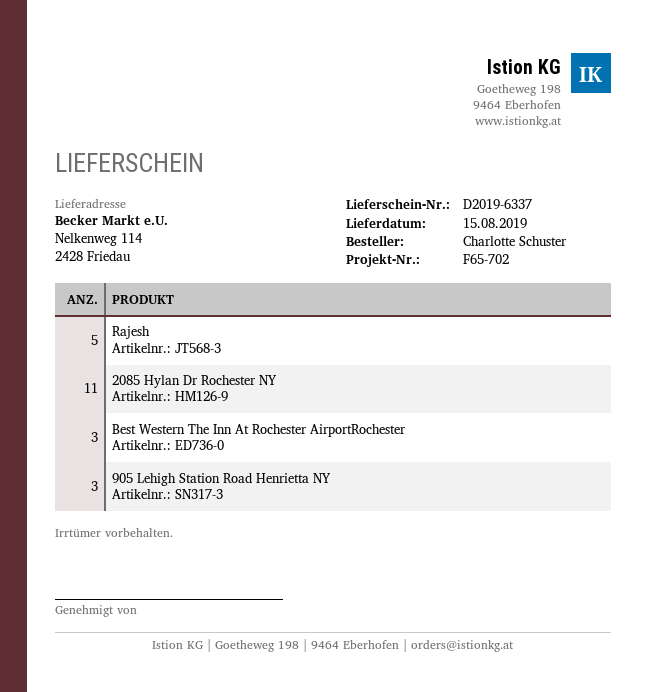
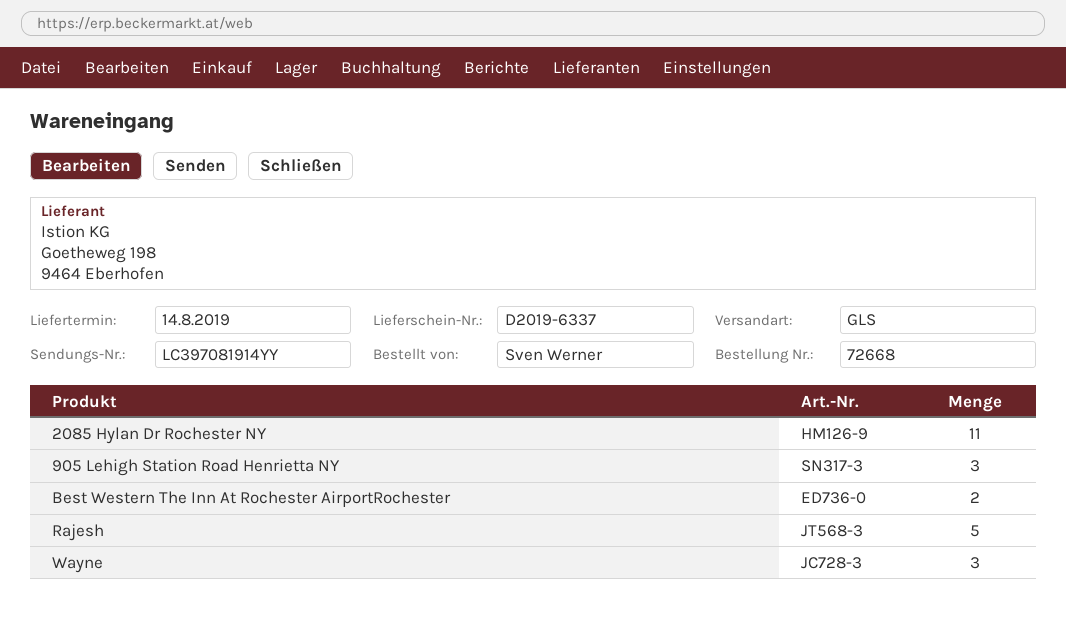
delivery date: 2019-08-15 -> 2019-08-14
ordered by: Charlotte Schuster -> Sven Werner
Best Western The Inn At Rochester AirportRochester: 3 -> 2
Wayne: none -> 3

